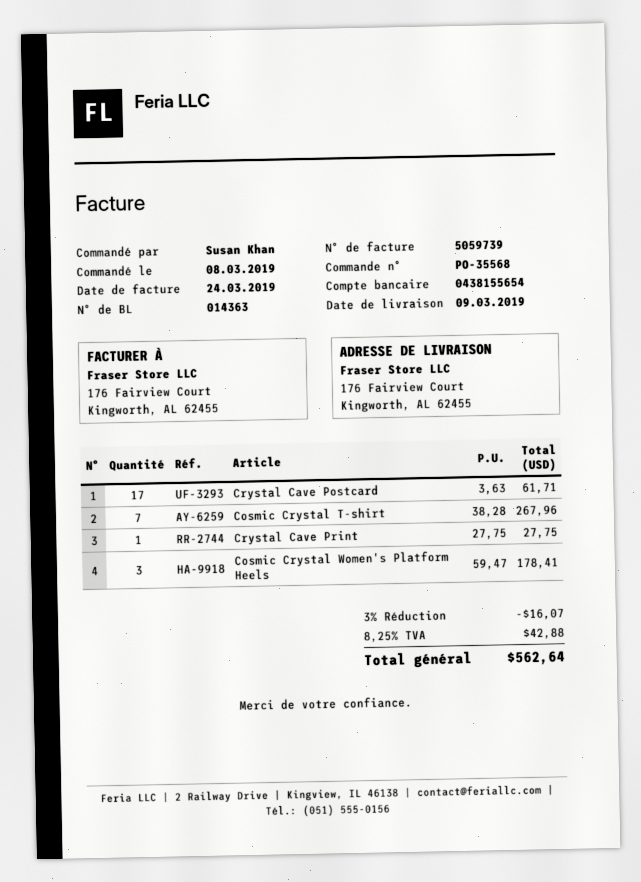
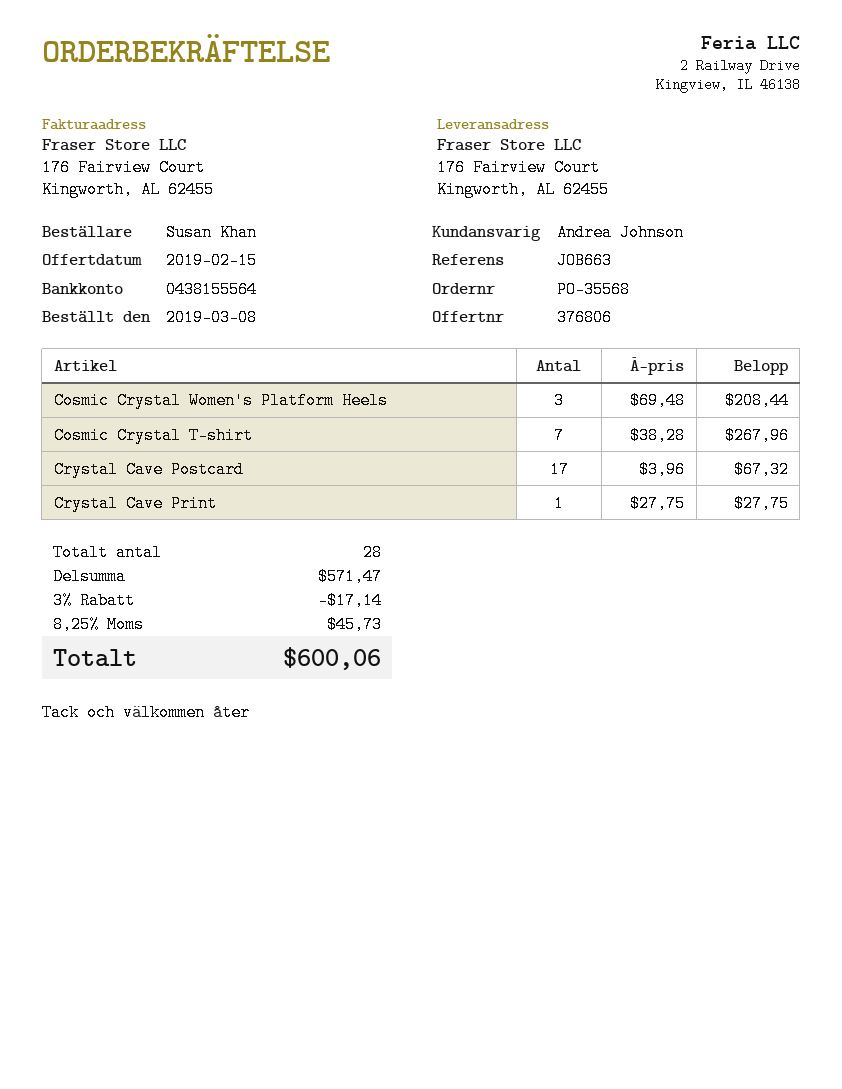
bank account: 0438155654 -> 0438155564
Crystal Cave Postcard: 17 x 3.63 = 61.71 -> 17 x 3.96 = 67.32
Cosmic Crystal Women's Platform Heels: 3 x 59.47 = 178.41 -> 3 x 69.48 = 208.44
discount: 3% = 16.07 -> 3% = 17.14
tax: 8.25% = 42.88 -> 8.25% = 45.73
total: 562.64 -> 600.06

